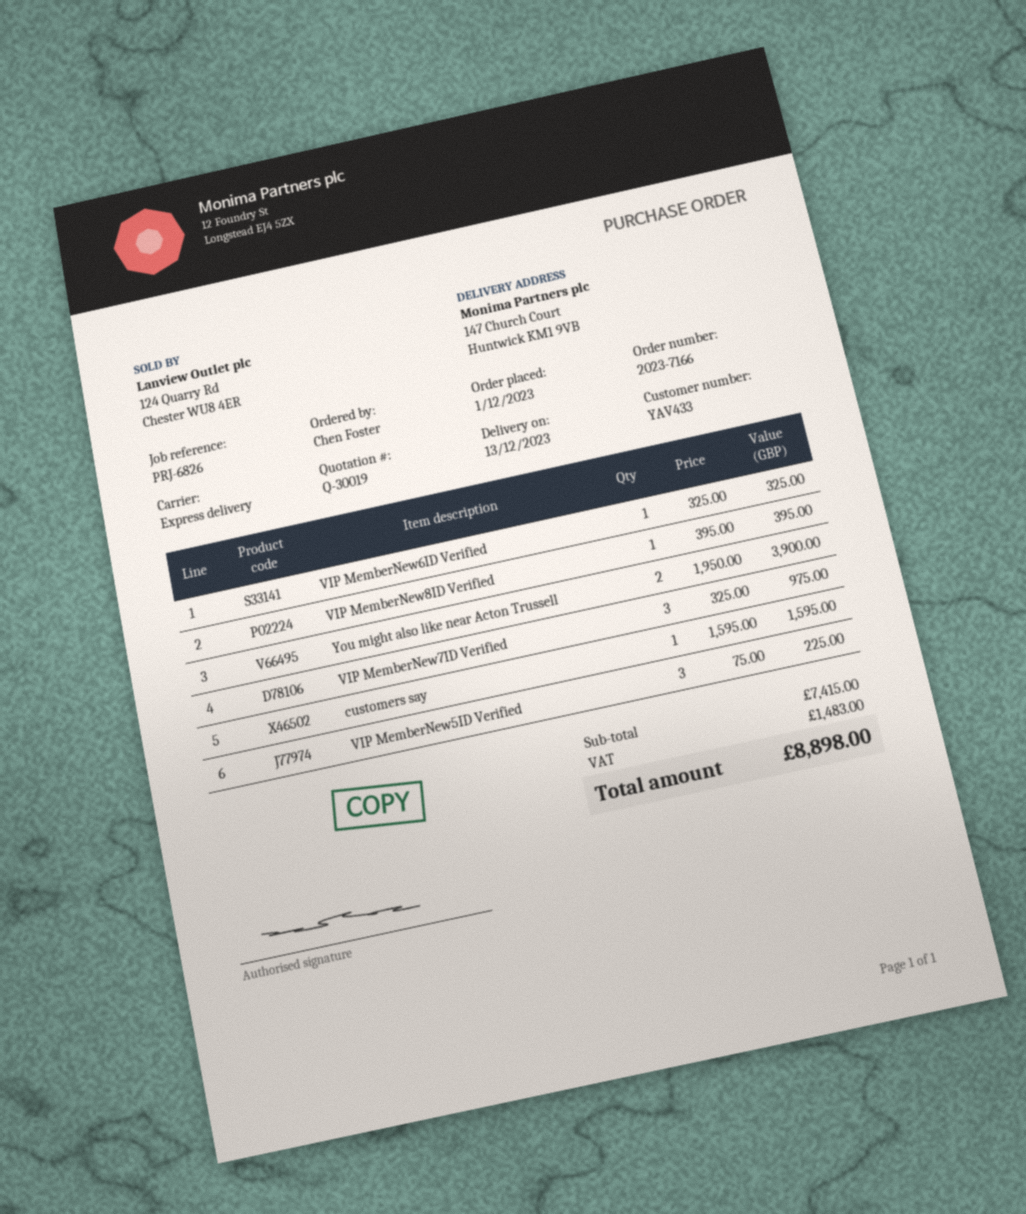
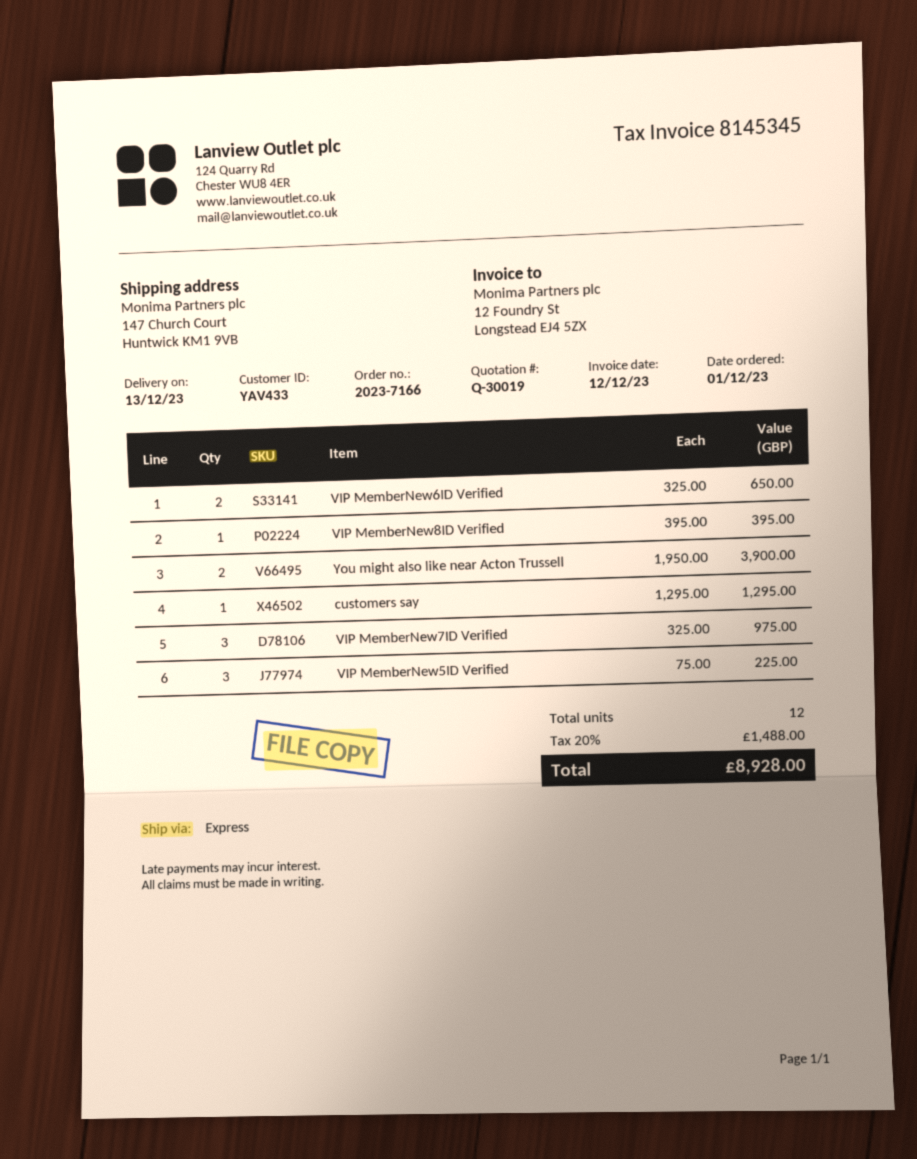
VIP MemberNew6ID Verified: 1 x 325.00 = 325.00 -> 2 x 325.00 = 650.00
customers say: 1 x 1595.00 = 1595.00 -> 1 x 1295.00 = 1295.00
tax: 1483.00 -> 1488.00
total: 8898.00 -> 8928.00

